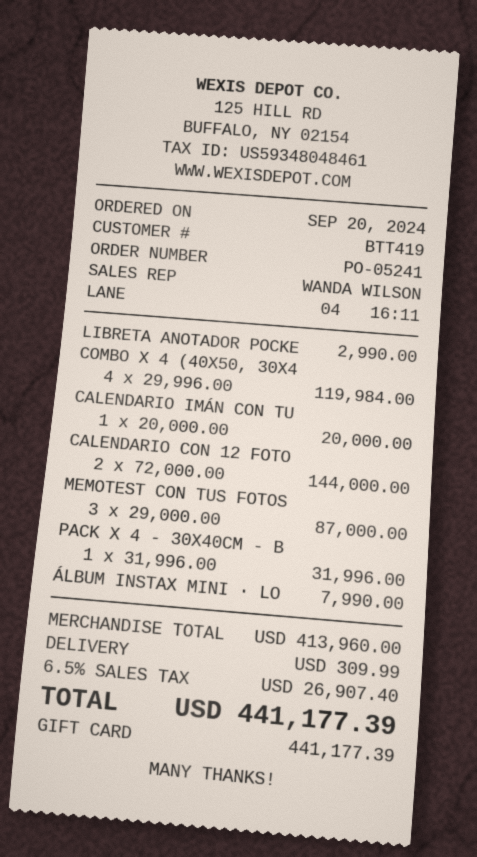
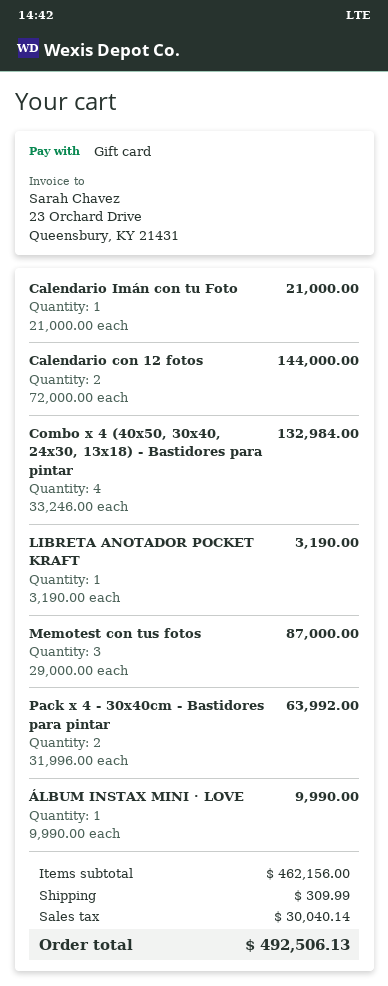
LIBRETA ANOTADOR POCKE: 1 x 2990.00 = 2990.00 -> 1 x 3190.00 = 3190.00
COMBO X 4 (40X50, 30X4: 4 x 29996.00 = 119984.00 -> 4 x 33246.00 = 132984.00
CALENDARIO IMÁN CON TU: 1 x 20000.00 = 20000.00 -> 1 x 21000.00 = 21000.00
PACK X 4 - 30X40CM - B: 1 x 31996.00 = 31996.00 -> 2 x 31996.00 = 63992.00
ÁLBUM INSTAX MINI · LO: 1 x 7990.00 = 7990.00 -> 1 x 9990.00 = 9990.00
subtotal: 413960.00 -> 462156.00
tax: 26907.40 -> 30040.14
total: 441177.39 -> 492506.13

